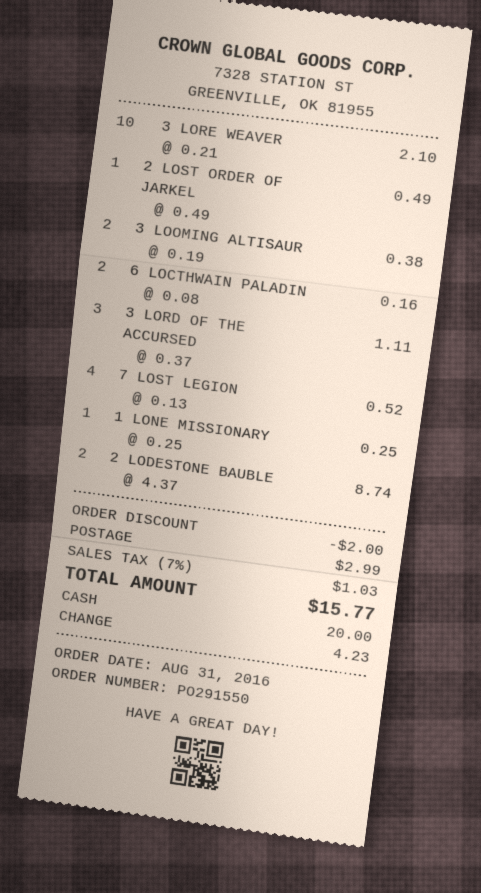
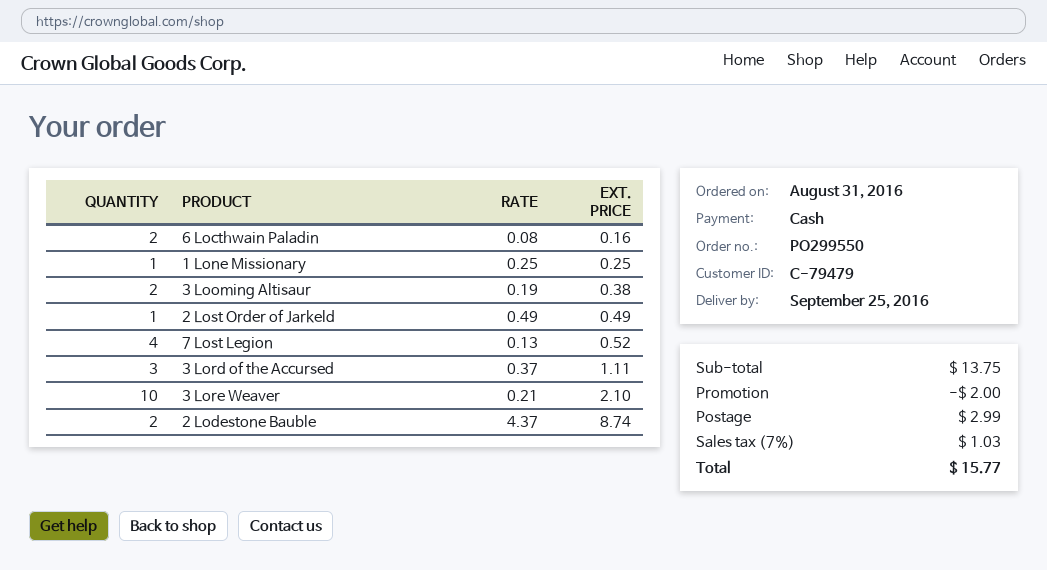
order number: PO291550 -> PO299550

